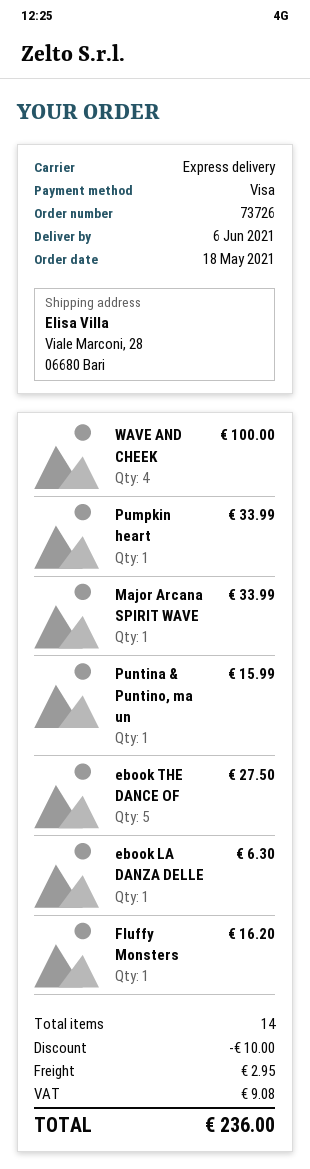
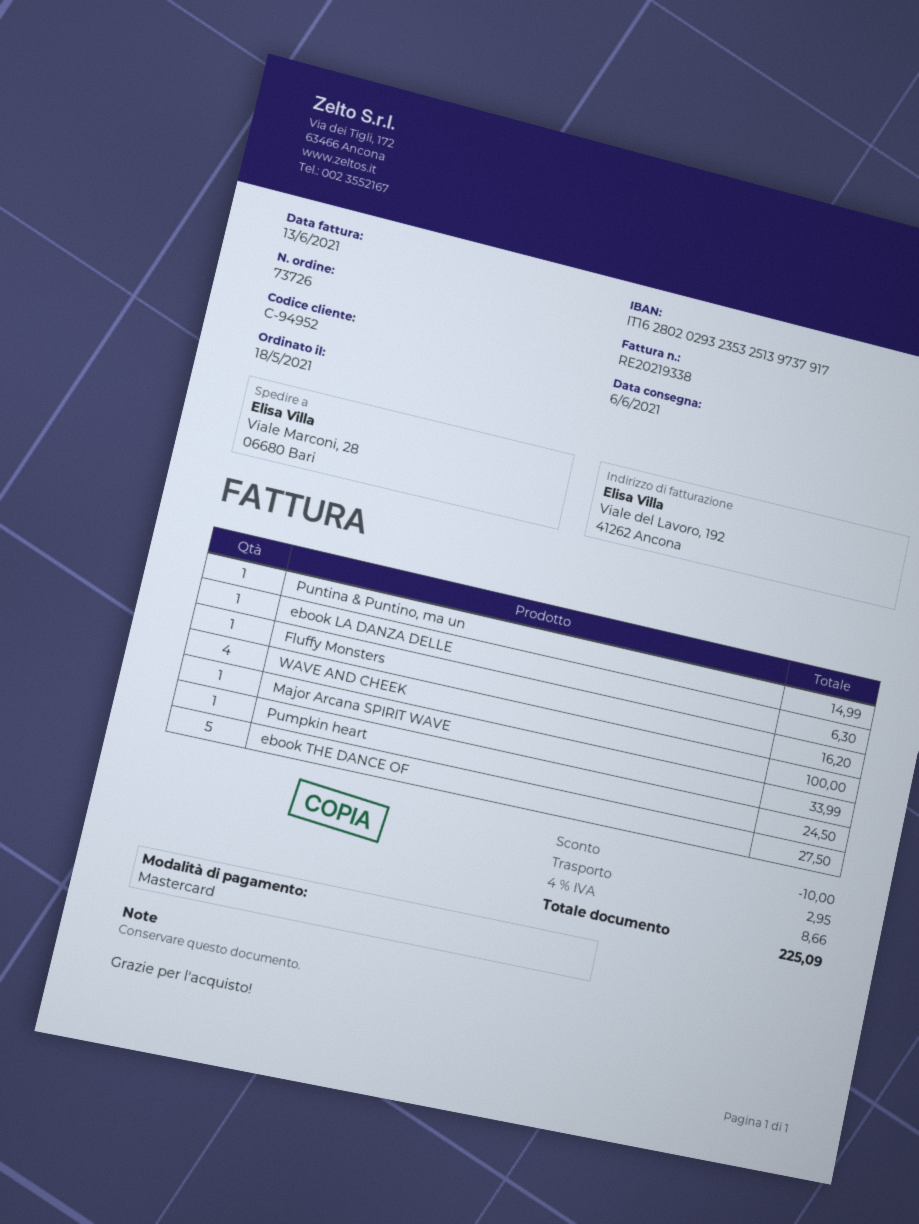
payment method: Visa -> Mastercard
Pumpkin heart: 1 for 33.99 -> 1 for 24.50
Puntina & Puntino, ma un: 1 for 15.99 -> 1 for 14.99
tax: 9.08 -> 8.66
total: 236.00 -> 225.09

